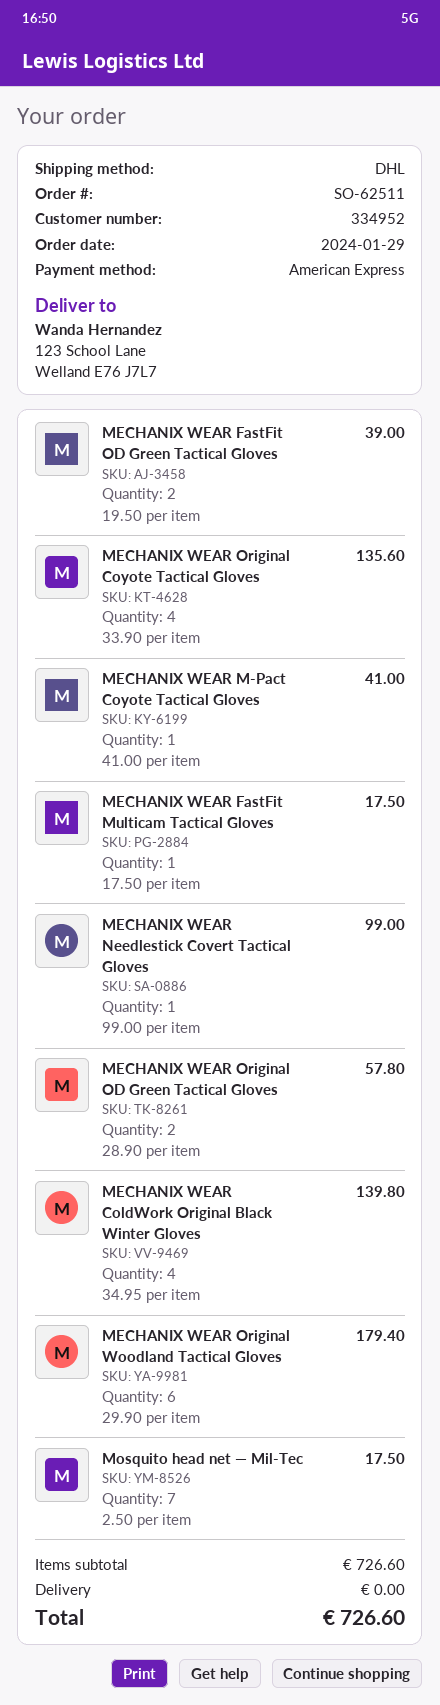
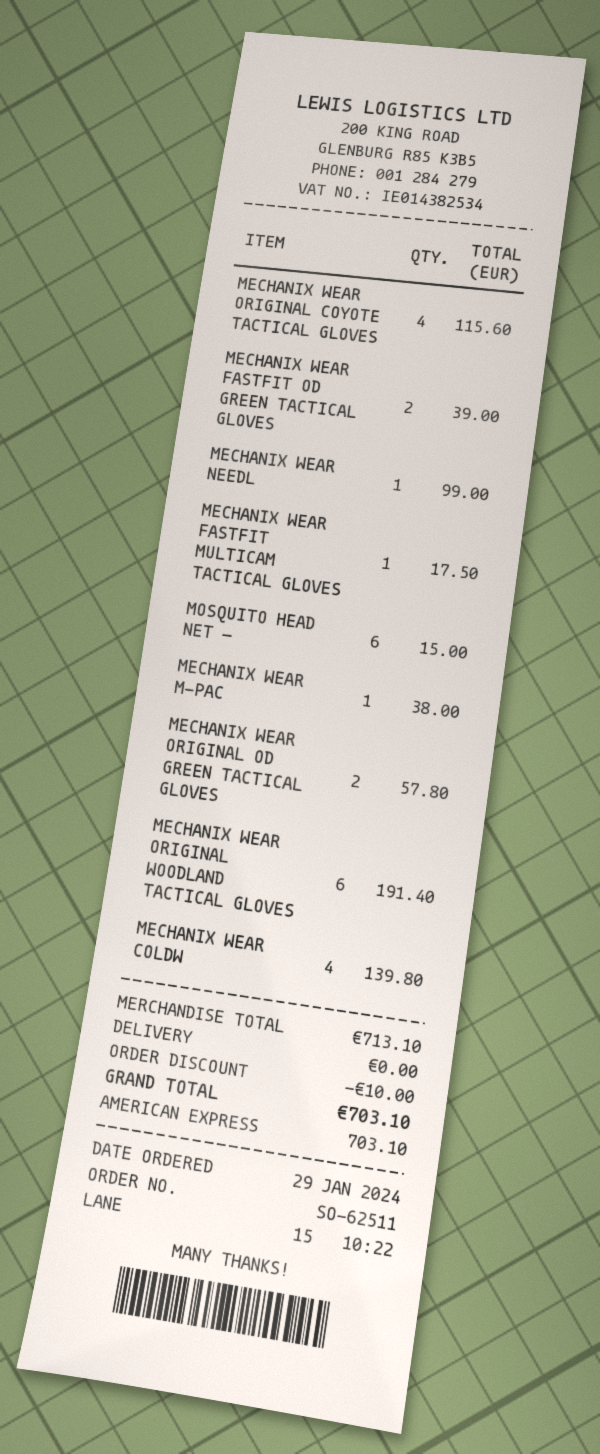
MECHANIX WEAR Original Coyote Tactical Gloves: 4 for 135.60 -> 4 for 115.60
MECHANIX WEAR M-Pact Coyote Tactical Gloves: 1 for 41.00 -> 1 for 38.00
MECHANIX WEAR Original Woodland Tactical Gloves: 6 for 179.40 -> 6 for 191.40
Mosquito head net — Mil-Tec: 7 for 17.50 -> 6 for 15.00
subtotal: 726.60 -> 713.10
discount: none -> 10.00
total: 726.60 -> 703.10

